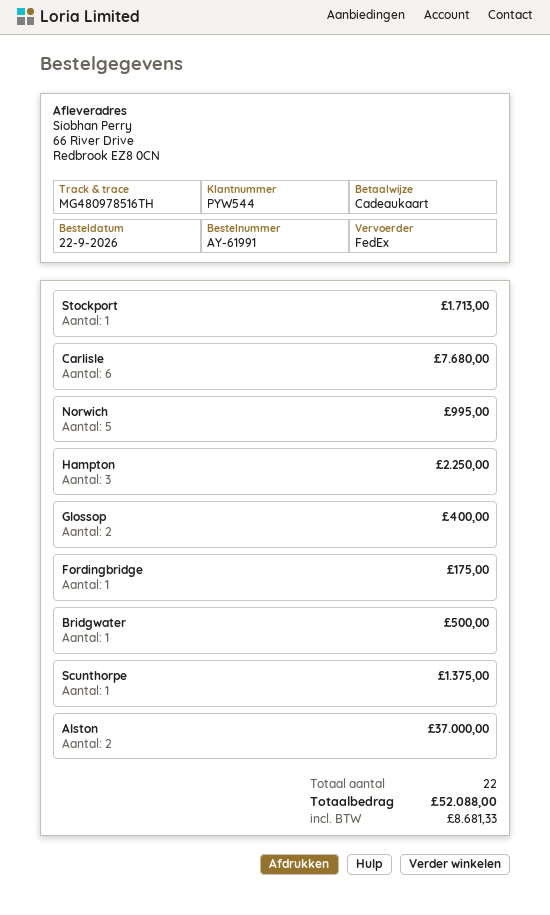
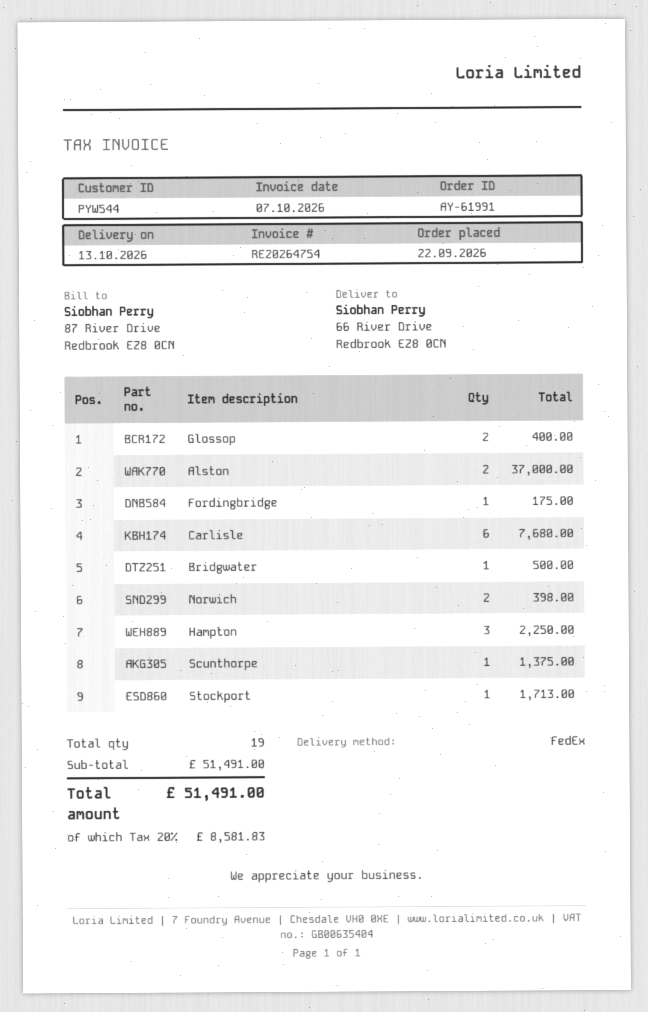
Norwich: 5 for 995.00 -> 2 for 398.00
total quantity: 22 -> 19
tax: 8681.33 -> 8581.83
total: 52088.00 -> 51491.00

